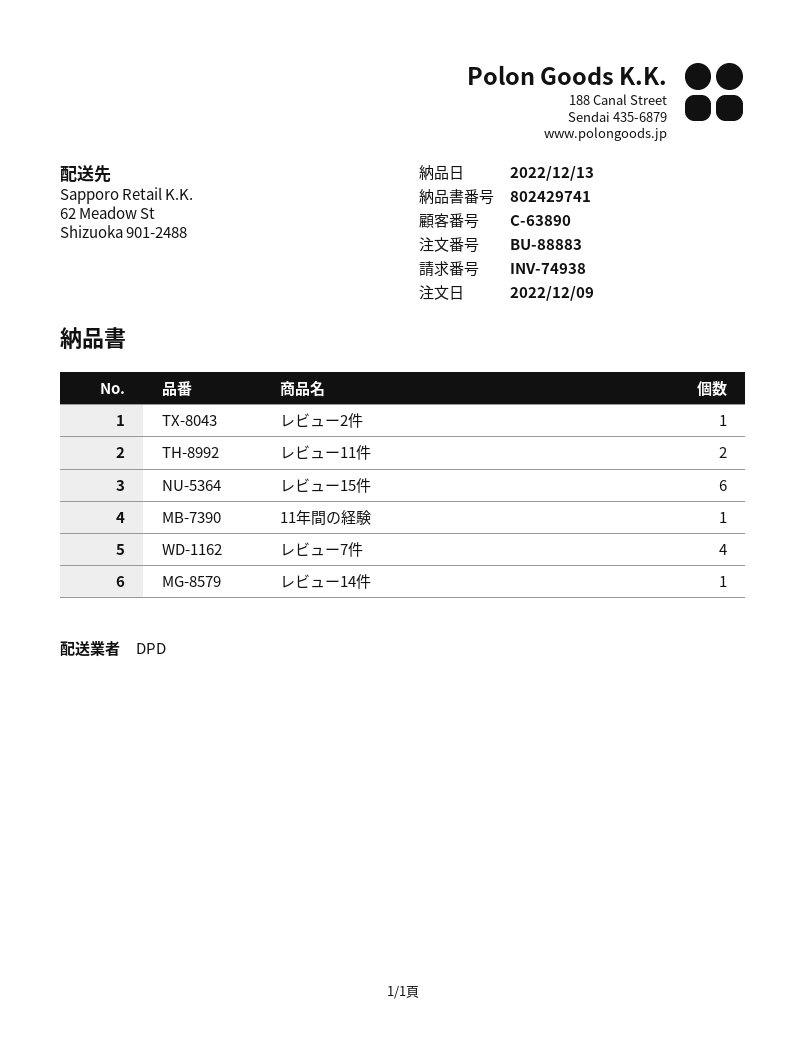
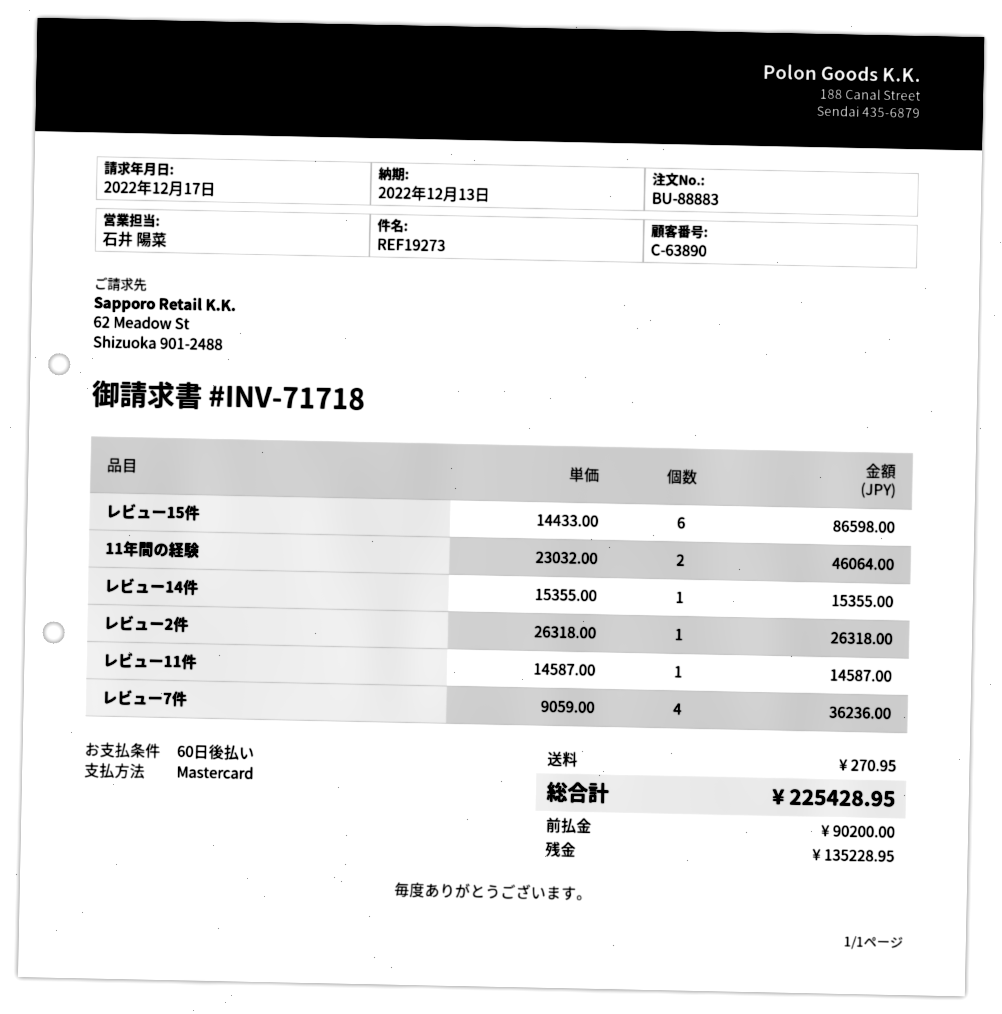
invoice number: INV-74938 -> INV-71718
レビュー11件: 2 -> 1
11年間の経験: 1 -> 2

